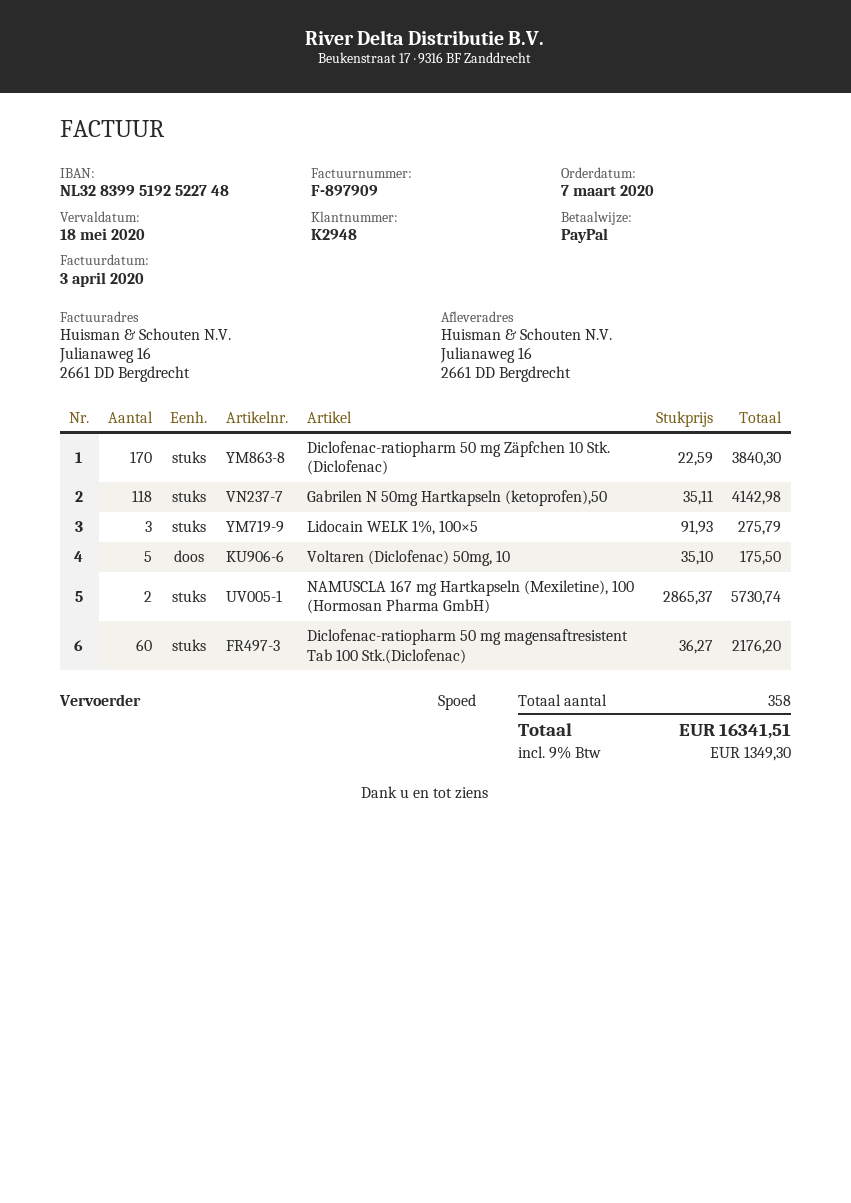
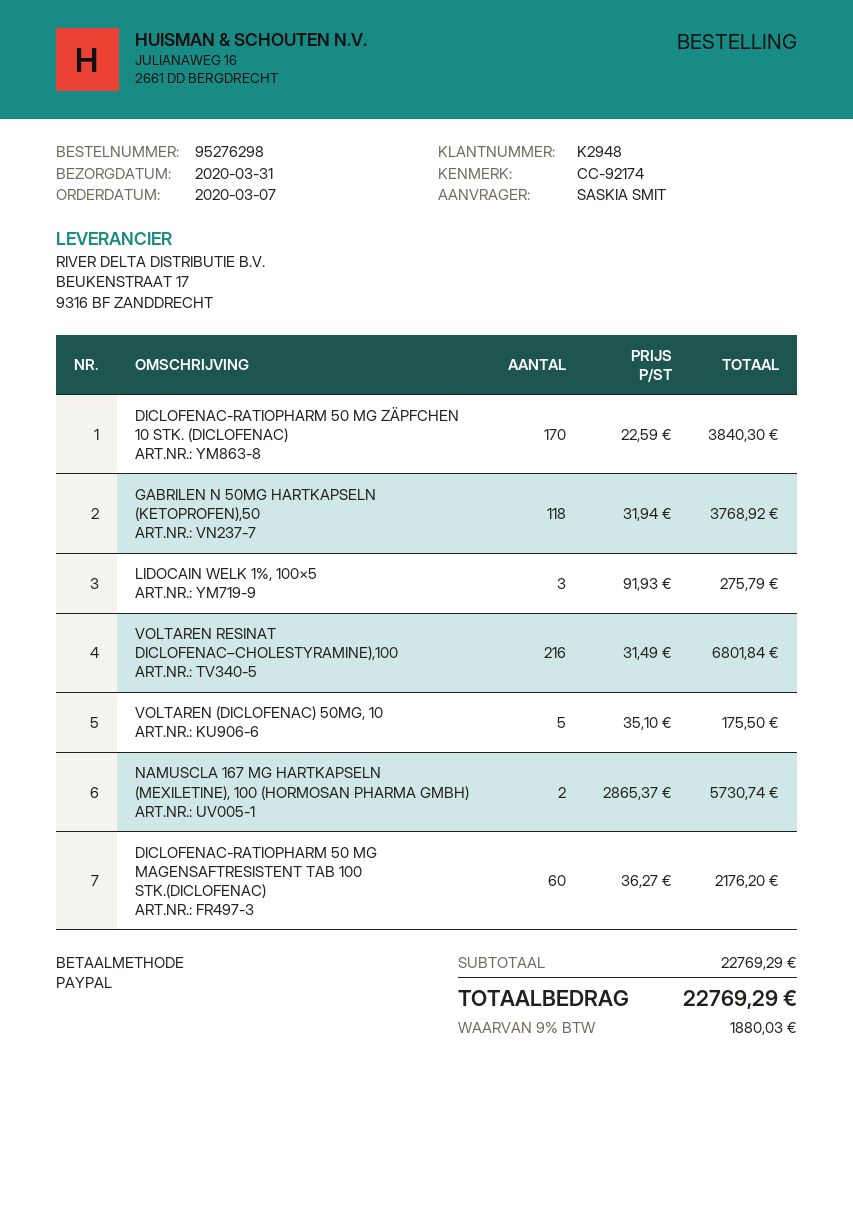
Gabrilen N 50mg Hartkapseln (ketoprofen),50: 118 x 35.11 = 4142.98 -> 118 x 31.94 = 3768.92
VOLTAREN RESINAT DICLOFENAC–CHOLESTYRAMINE),100: none -> 216 x 31.49 = 6801.84
tax: 9% = 1349.30 -> 9% = 1880.03
total: 16341.51 -> 22769.29

